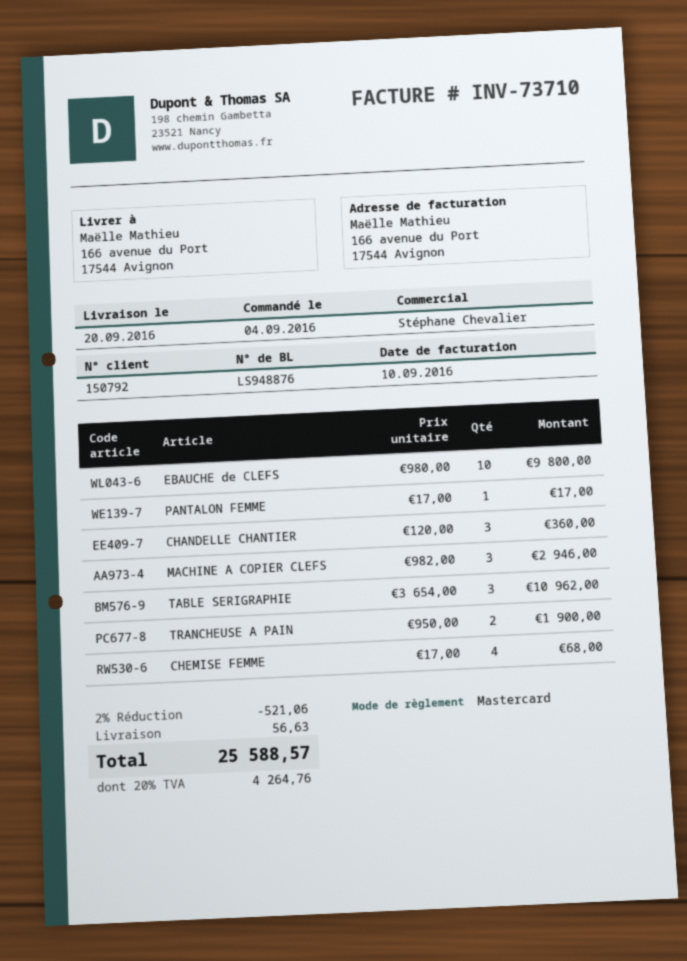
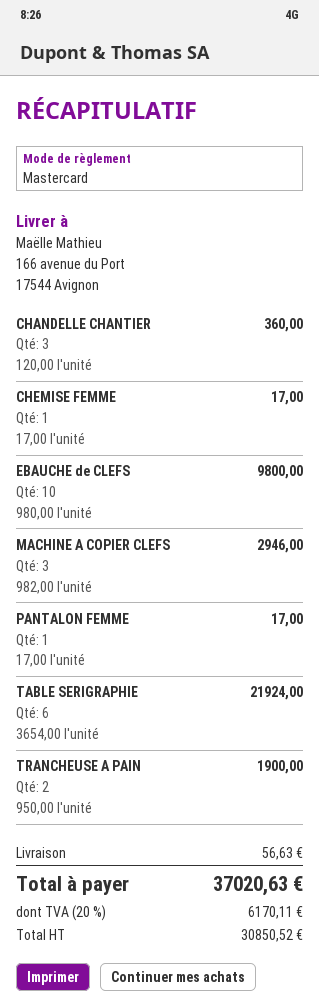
TABLE SERIGRAPHIE: 3 x 3654.00 = 10962.00 -> 6 x 3654.00 = 21924.00
CHEMISE FEMME: 4 x 17.00 = 68.00 -> 1 x 17.00 = 17.00
discount: 2% = 521.06 -> none
tax: 20% = 4264.76 -> 20% = 6170.11
total: 25588.57 -> 37020.63

